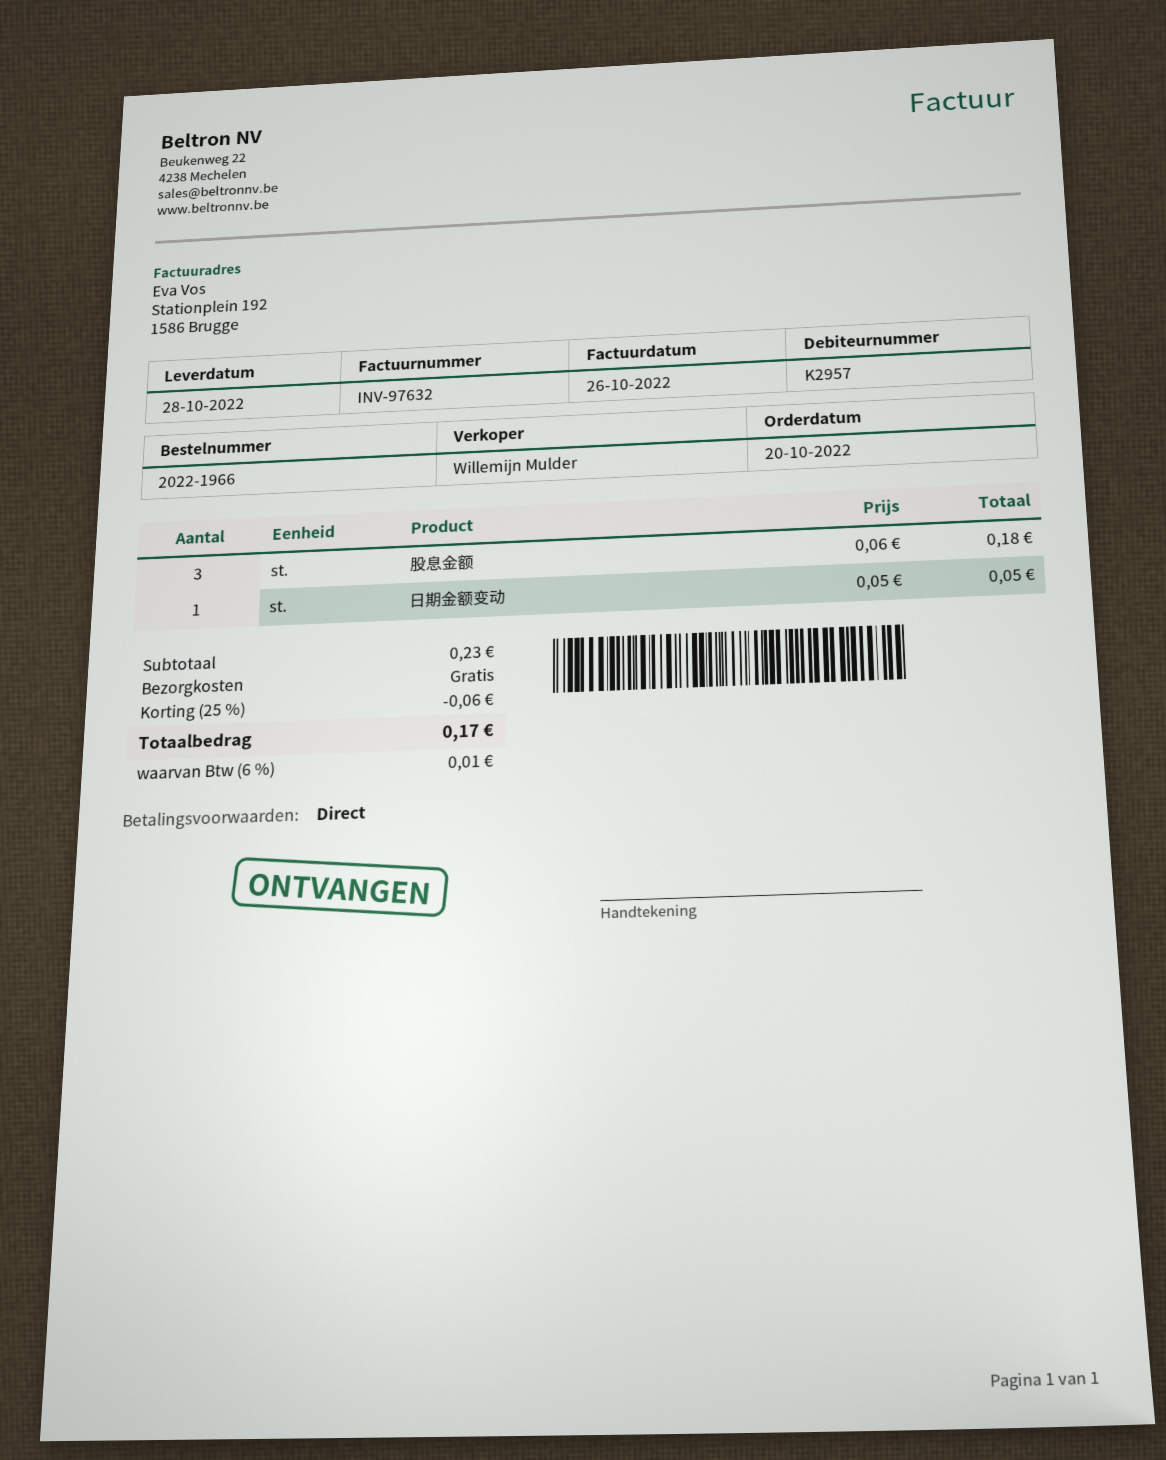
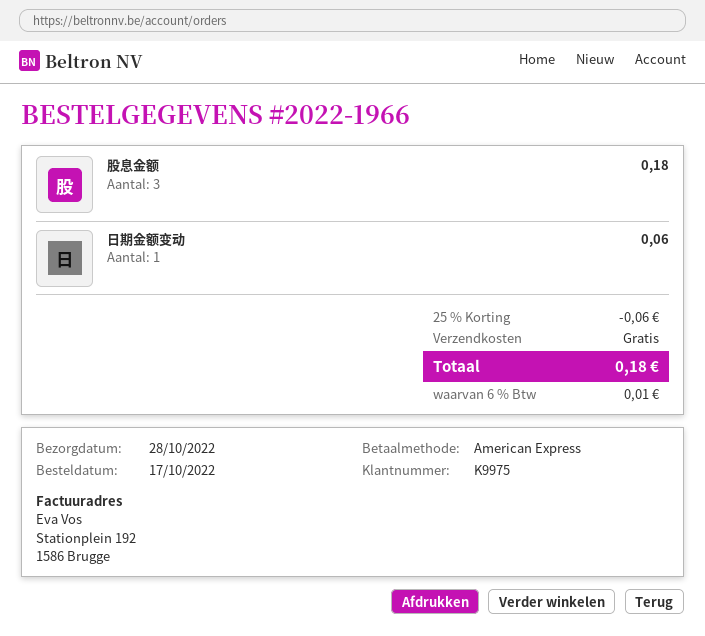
order date: 2022-10-20 -> 2022-10-17
customer number: K2957 -> K9975
日期金额变动: 1 for 0.05 -> 1 for 0.06
total: 0.17 -> 0.18

